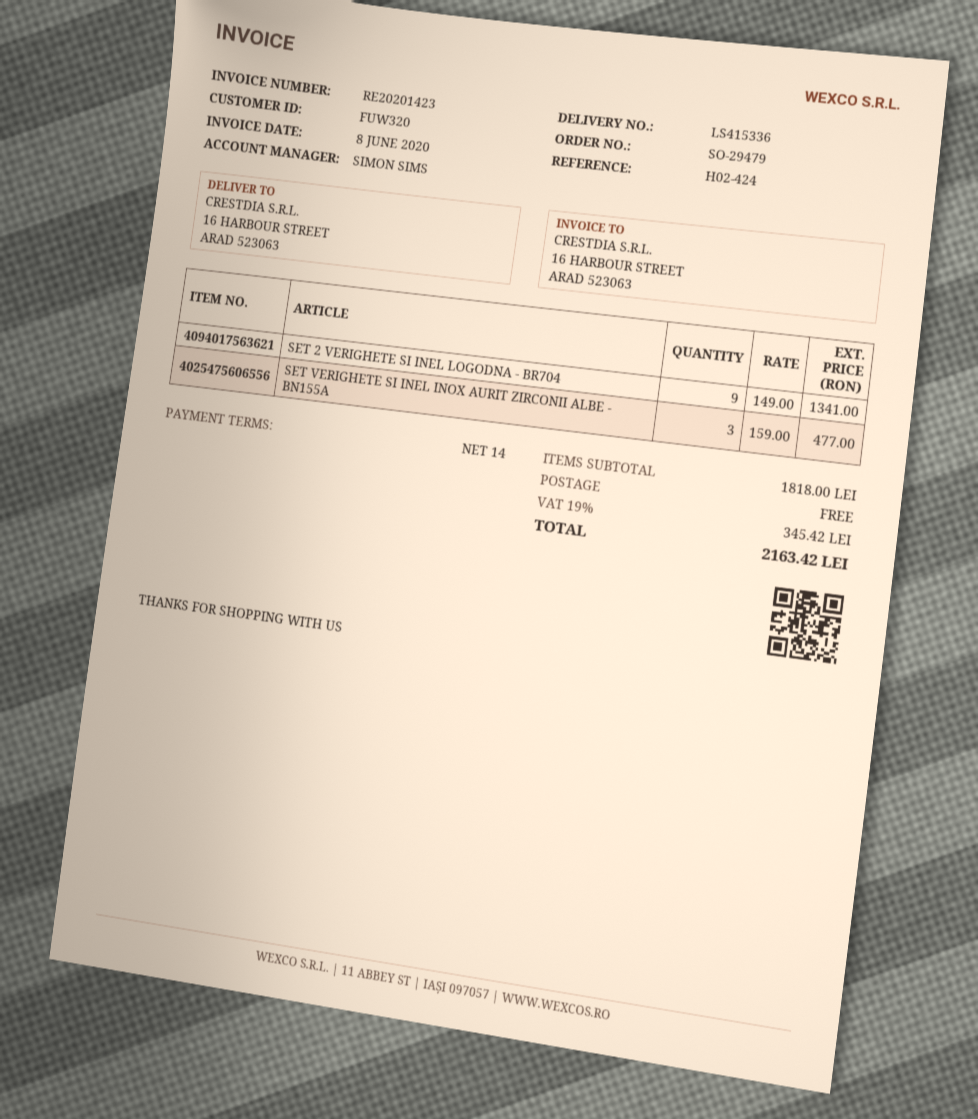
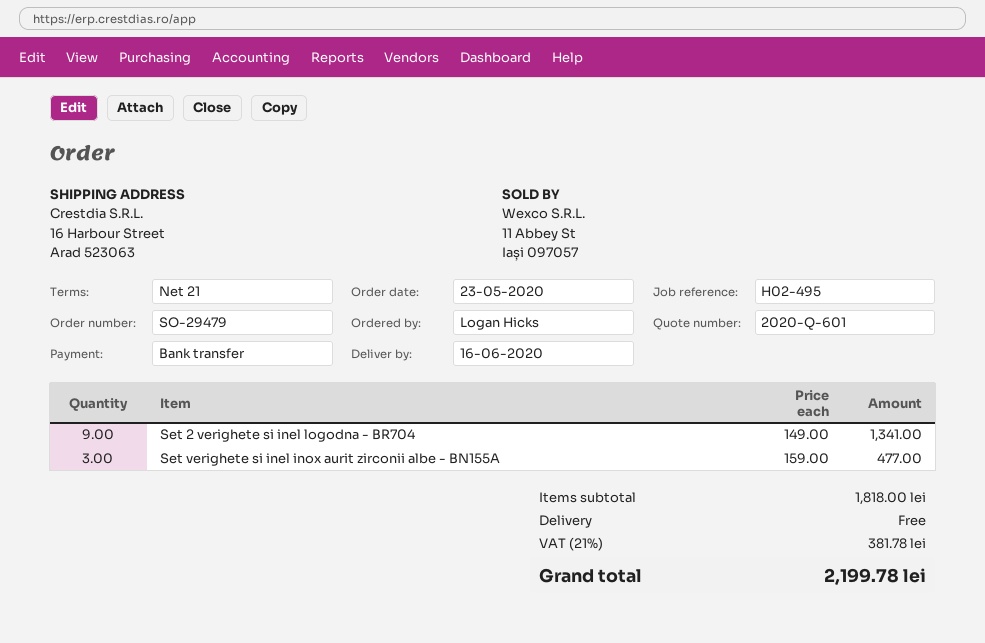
payment terms: 14 days -> 21 days
reference: H02-424 -> H02-495
tax: 19% = 345.42 -> 21% = 381.78
total: 2163.42 -> 2199.78

